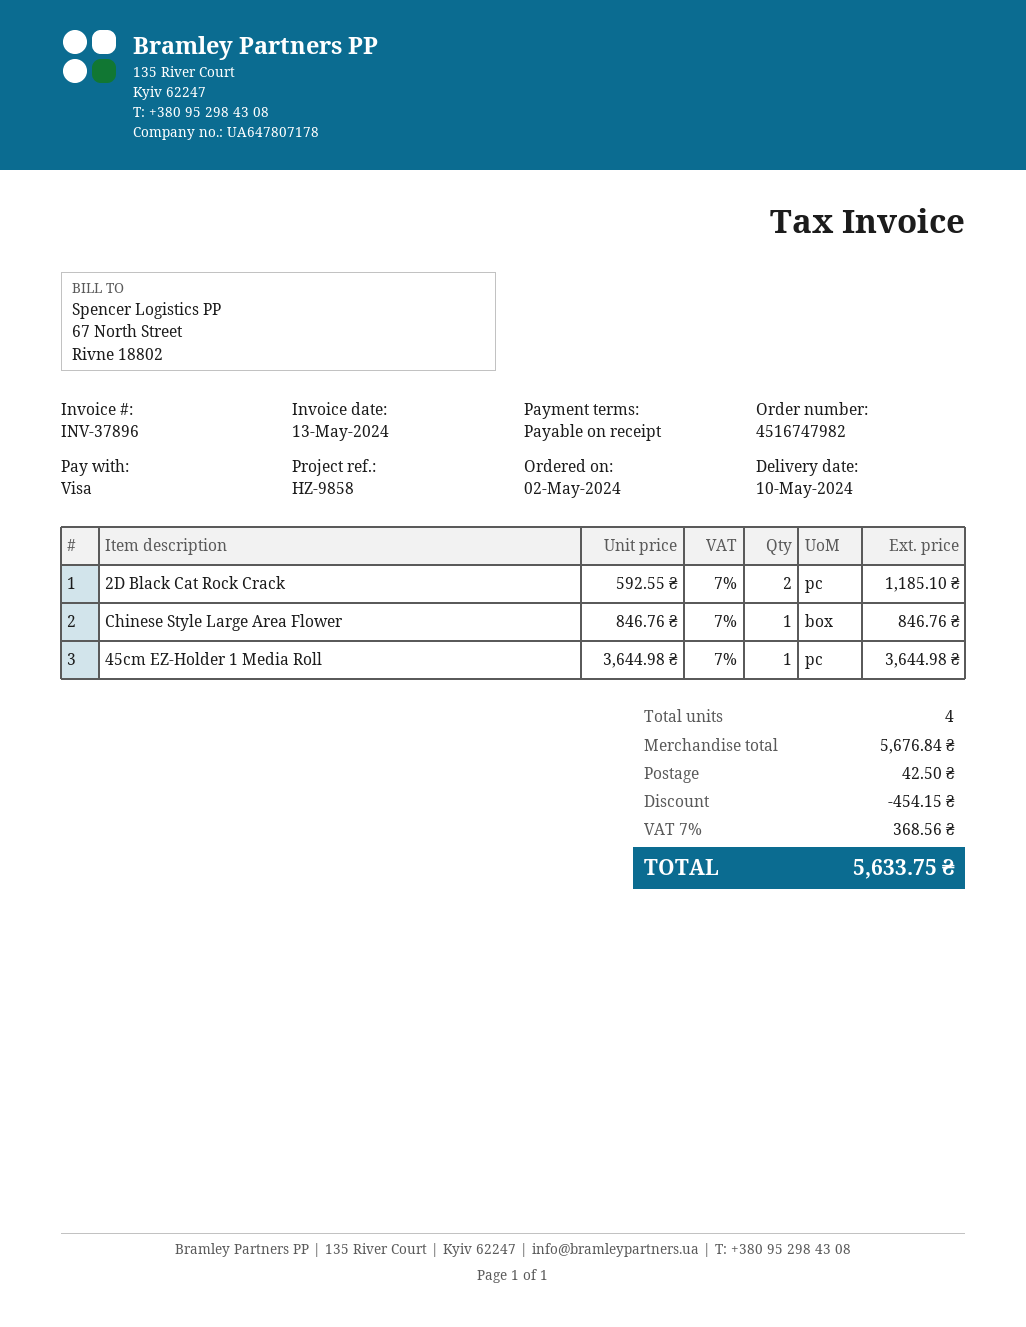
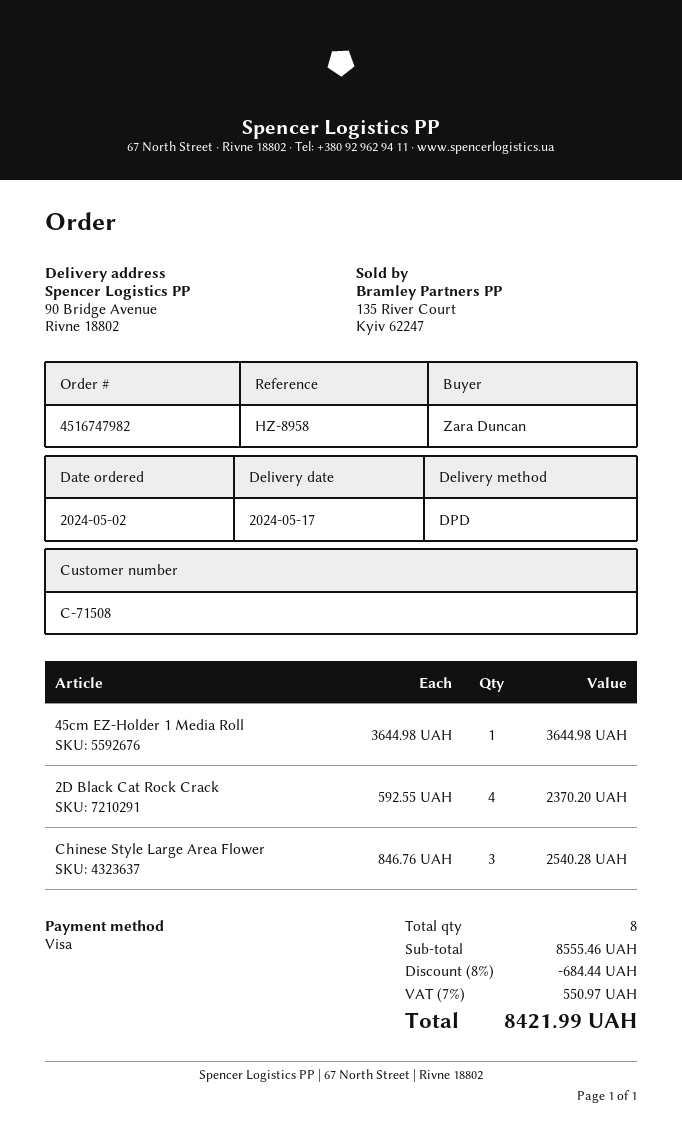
delivery date: 2024-05-10 -> 2024-05-17
reference: HZ-9858 -> HZ-8958
2D Black Cat Rock Crack: 2 x 592.55 = 1185.10 -> 4 x 592.55 = 2370.20
Chinese Style Large Area Flower: 1 x 846.76 = 846.76 -> 3 x 846.76 = 2540.28
total quantity: 4 -> 8
subtotal: 5676.84 -> 8555.46
discount: 454.15 -> 684.44
shipping: 42.50 -> none
tax: 7% = 368.56 -> 7% = 550.97
total: 5633.75 -> 8421.99

